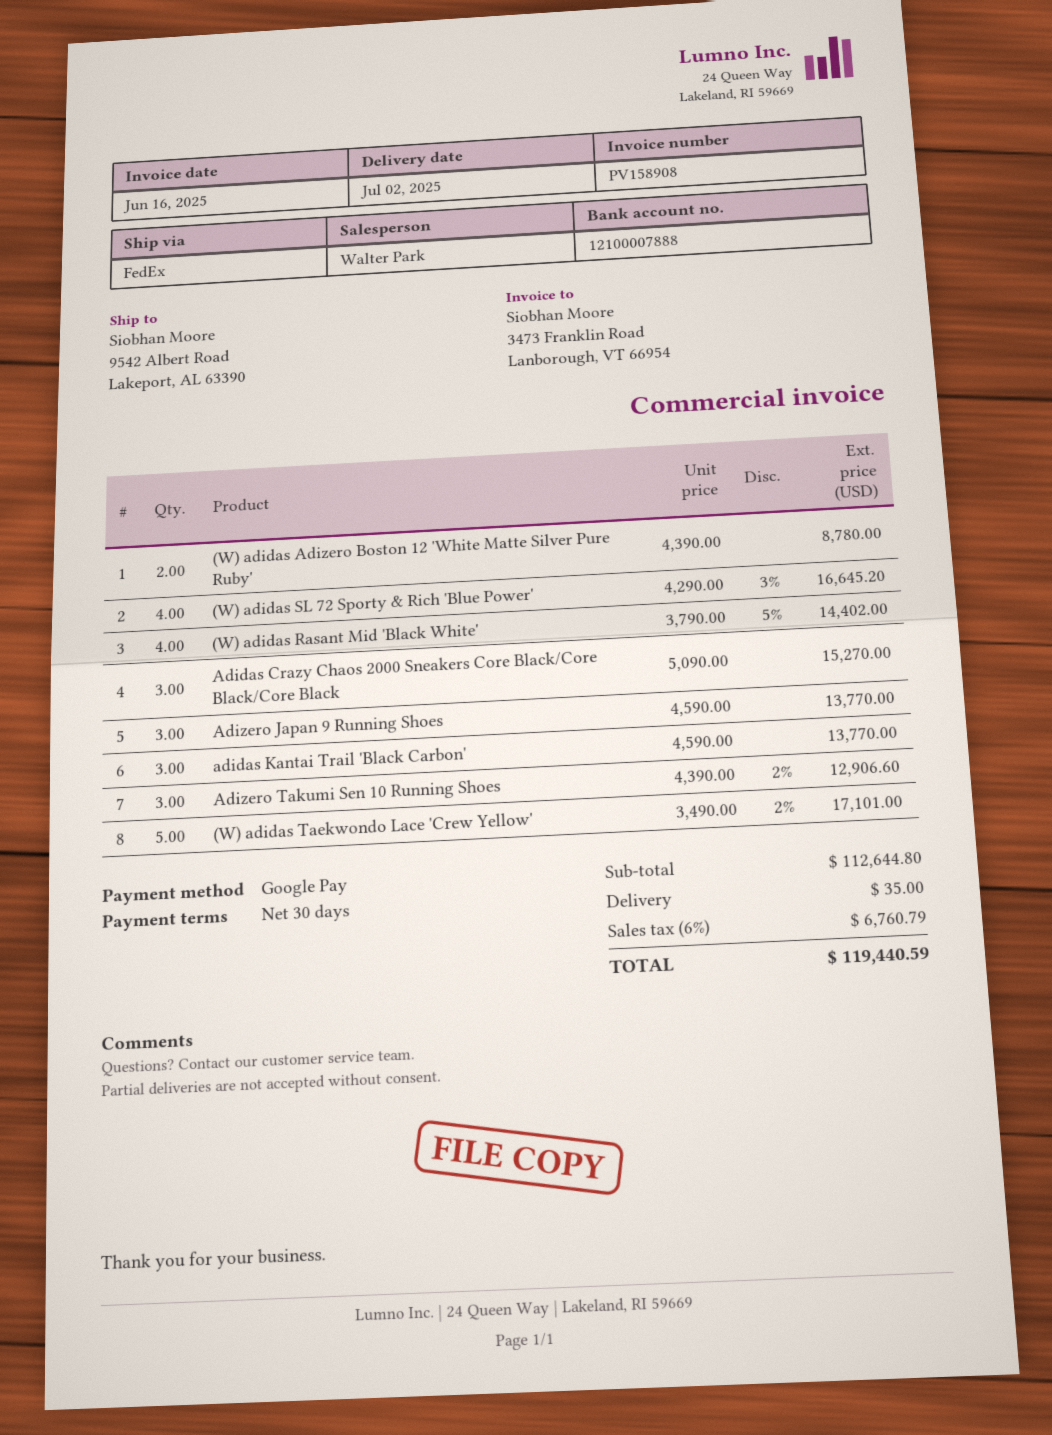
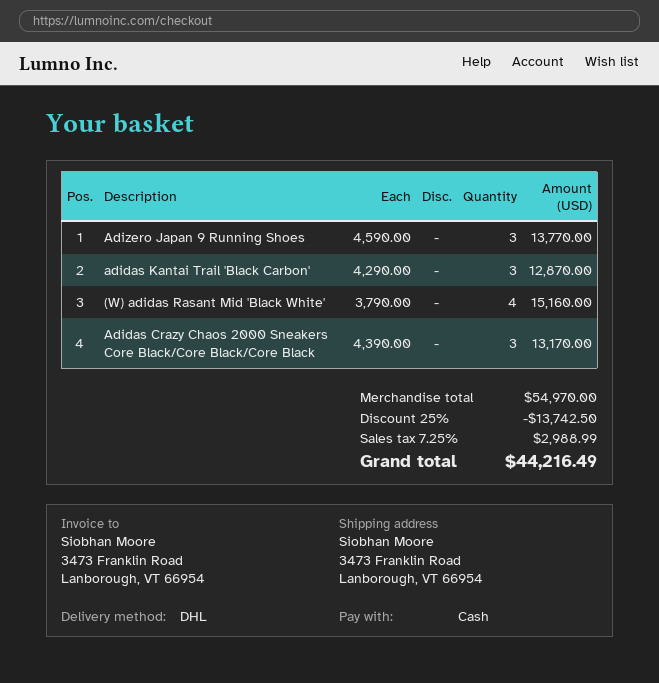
payment method: Google Pay -> cash
shipping method: FedEx -> DHL
ship to: 9542 Albert Road, Lakeport, AL 63390 -> 3473 Franklin Road, Lanborough, VT 66954
(W) adidas Adizero Boston 12 'White Matte Silver Pure Ruby': 2 x 4390.00 = 8780.00 -> none
(W) adidas SL 72 Sporty & Rich 'Blue Power': 4 x 4290.00 - 3% = 16645.20 -> none
(W) adidas Rasant Mid 'Black White': 4 x 3790.00 - 5% = 14402.00 -> 4 x 3790.00 = 15160.00
Adidas Crazy Chaos 2000 Sneakers Core Black/Core Black/Core Black: 3 x 5090.00 = 15270.00 -> 3 x 4390.00 = 13170.00
adidas Kantai Trail 'Black Carbon': 3 x 4590.00 = 13770.00 -> 3 x 4290.00 = 12870.00
Adizero Takumi Sen 10 Running Shoes: 3 x 4390.00 - 2% = 12906.60 -> none
(W) adidas Taekwondo Lace 'Crew Yellow': 5 x 3490.00 - 2% = 17101.00 -> none
subtotal: 112644.80 -> 54970.00
discount: none -> 25% = 13742.50
shipping: 35.00 -> none
tax: 6% = 6760.79 -> 7.25% = 2988.99
total: 119440.59 -> 44216.49

